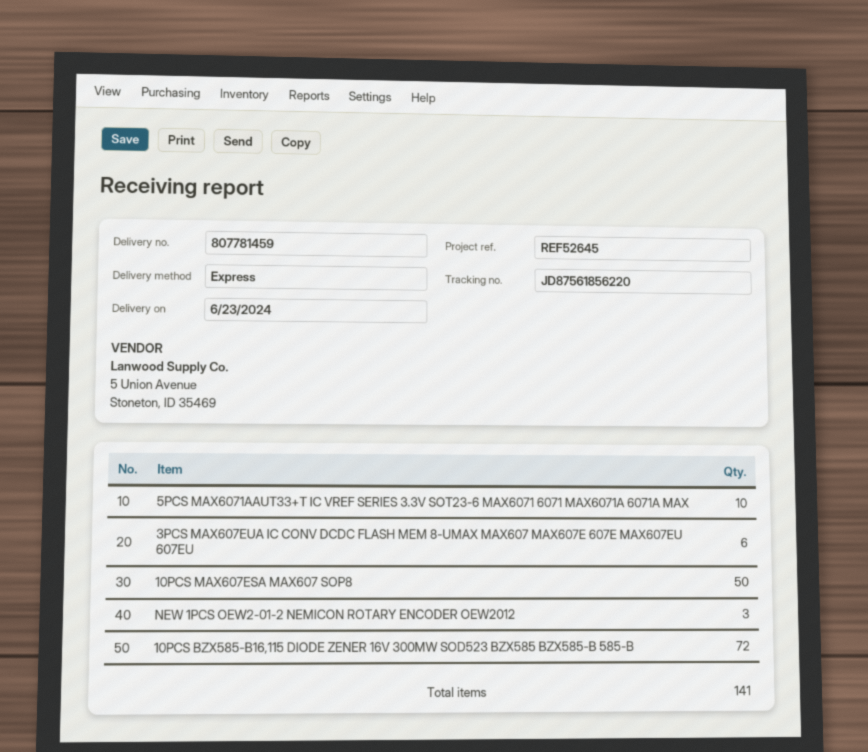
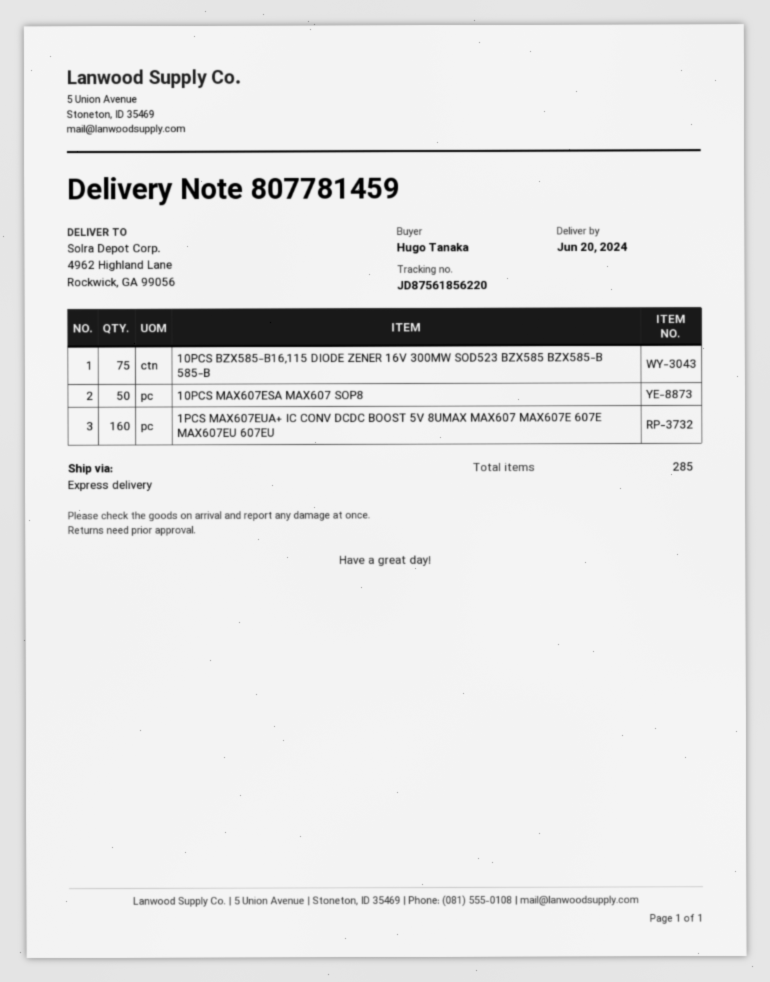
delivery date: 2024-06-23 -> 2024-06-20
5PCS MAX6071AAUT33+T IC VREF SERIES 3.3V SOT23-6 MAX6071 6071 MAX6071A 6071A MAX: 10 -> none
3PCS MAX607EUA IC CONV DCDC FLASH MEM 8-UMAX MAX607 MAX607E 607E MAX607EU 607EU: 6 -> none
NEW 1PCS OEW2-01-2 NEMICON ROTARY ENCODER OEW2012: 3 -> none
10PCS BZX585-B16,115 DIODE ZENER 16V 300MW SOD523 BZX585 BZX585-B 585-B: 72 -> 75
1PCS MAX607EUA+ IC CONV DCDC BOOST 5V 8UMAX MAX607 MAX607E 607E MAX607EU 607EU: none -> 160
total quantity: 141 -> 285

